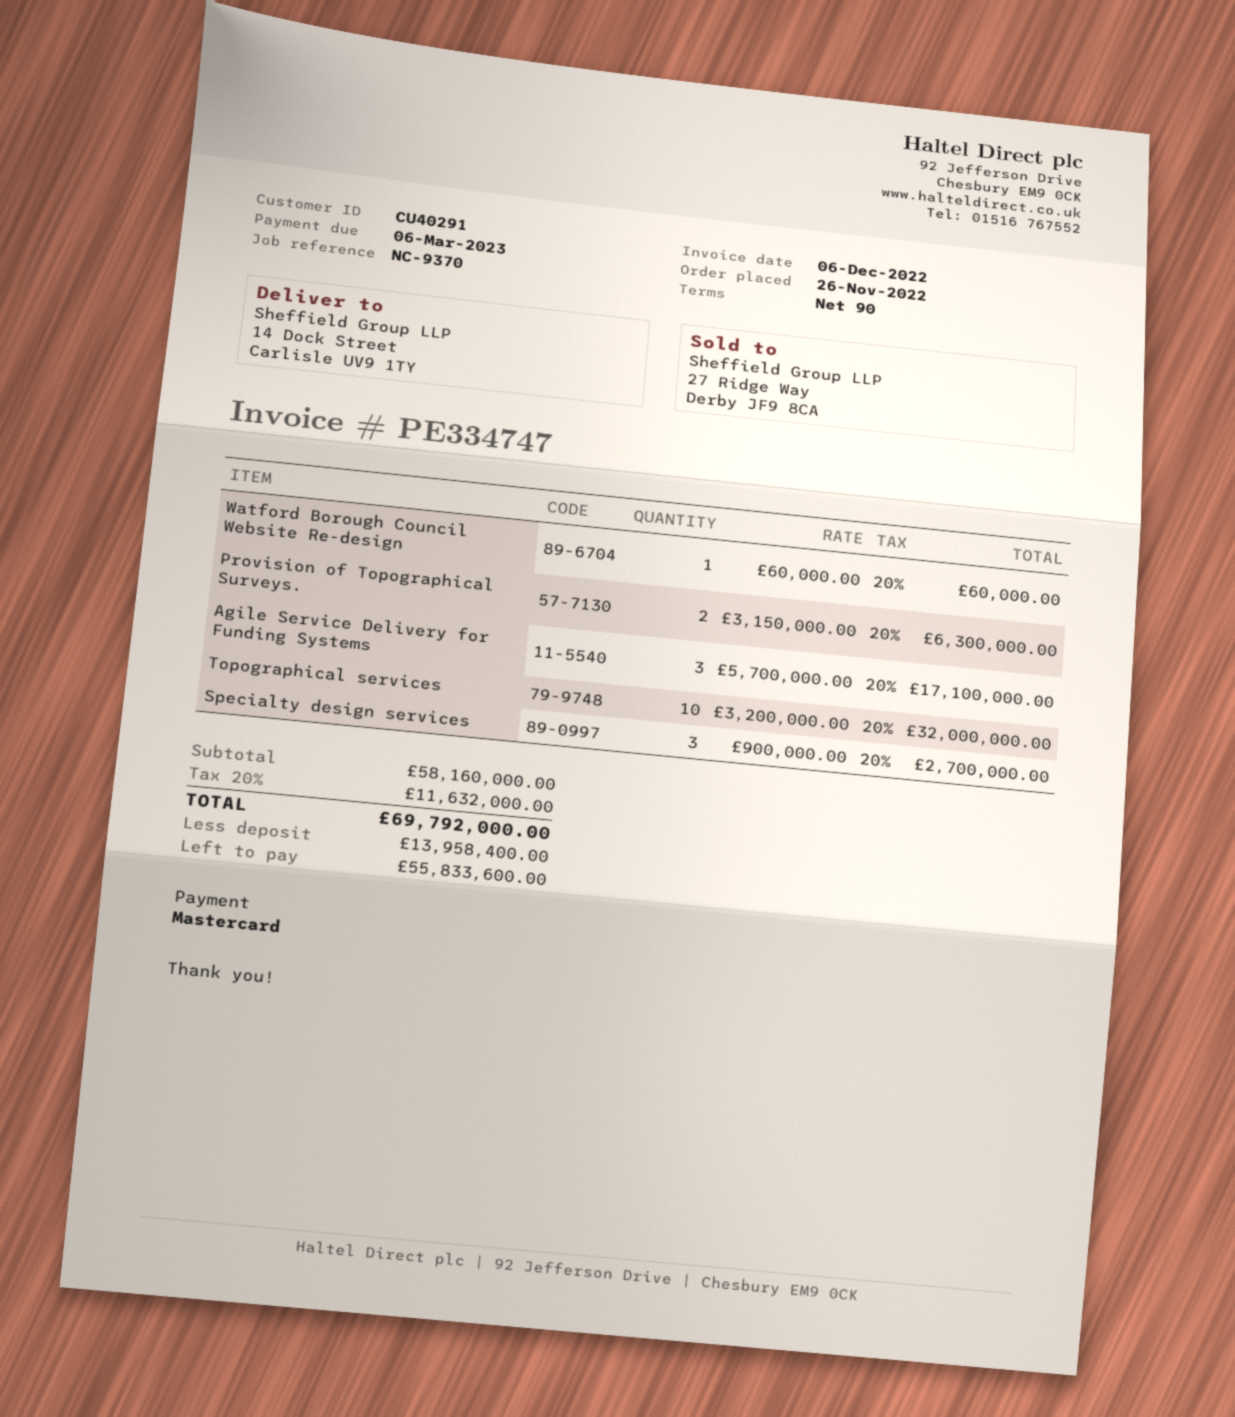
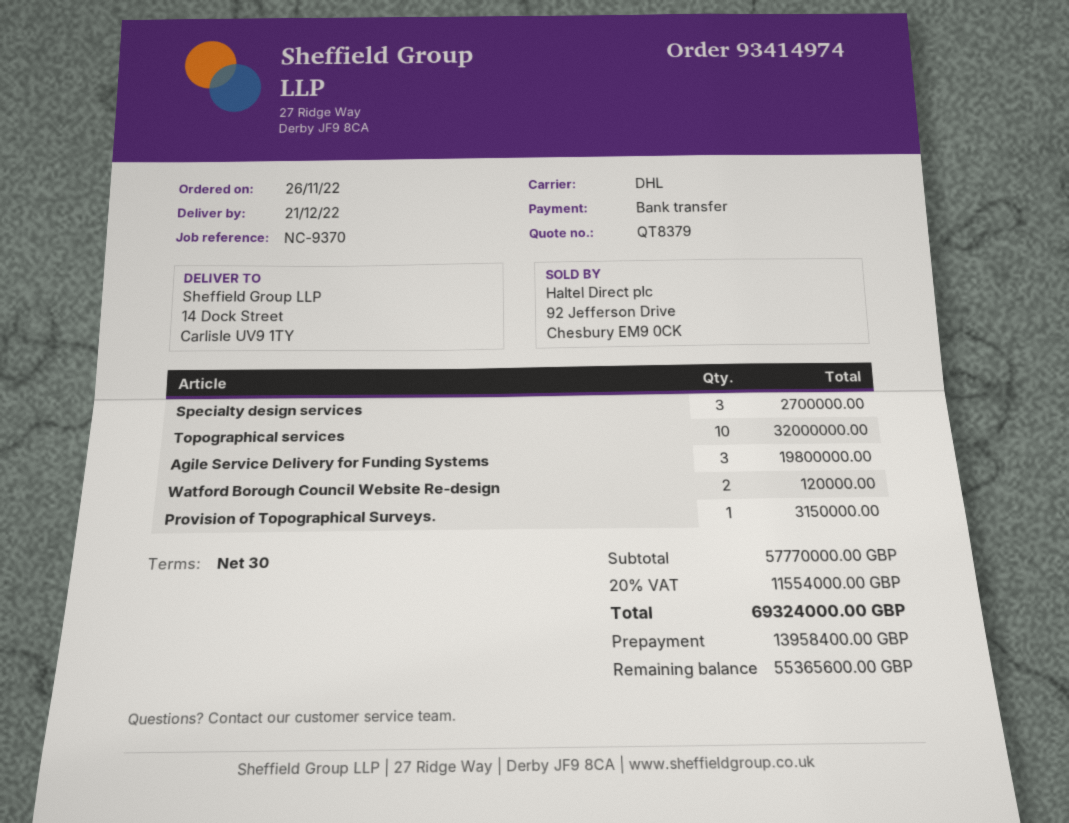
payment terms: 90 days -> 30 days
payment method: Mastercard -> bank transfer
Watford Borough Council Website Re-design: 1 for 60000.00 -> 2 for 120000.00
Provision of Topographical Surveys.: 2 for 6300000.00 -> 1 for 3150000.00
Agile Service Delivery for Funding Systems: 3 for 17100000.00 -> 3 for 19800000.00
subtotal: 58160000.00 -> 57770000.00
tax: 20% = 11632000.00 -> 20% = 11554000.00
total: 69792000.00 -> 69324000.00
balance: 55833600.00 -> 55365600.00

